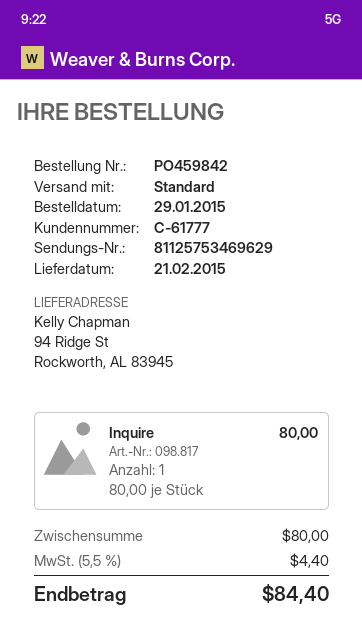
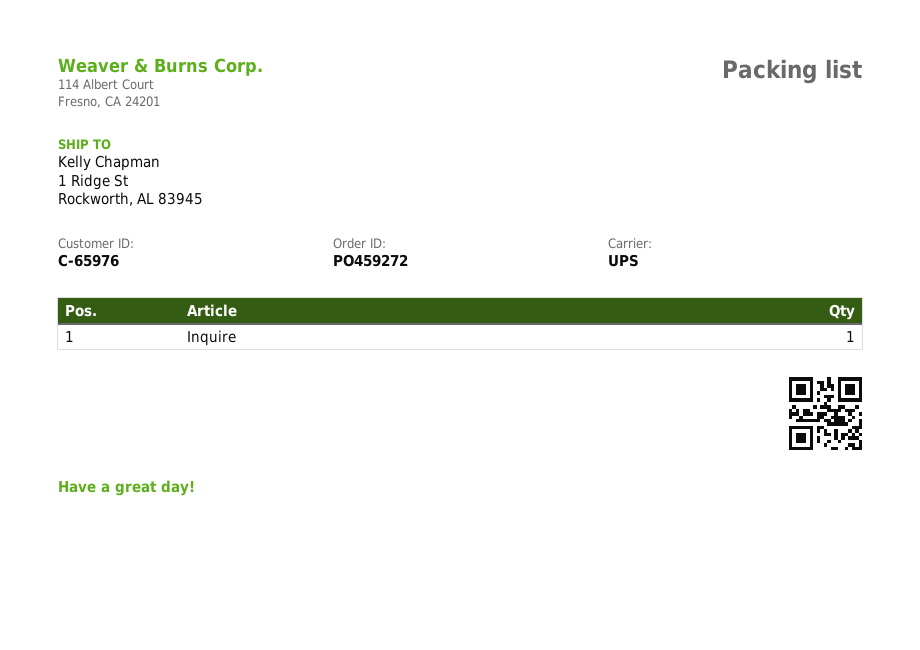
order number: PO459842 -> PO459272
customer number: C-61777 -> C-65976
shipping method: standard -> UPS
ship to: 94 Ridge St, Rockworth, AL 83945 -> 1 Ridge St, Rockworth, AL 83945

